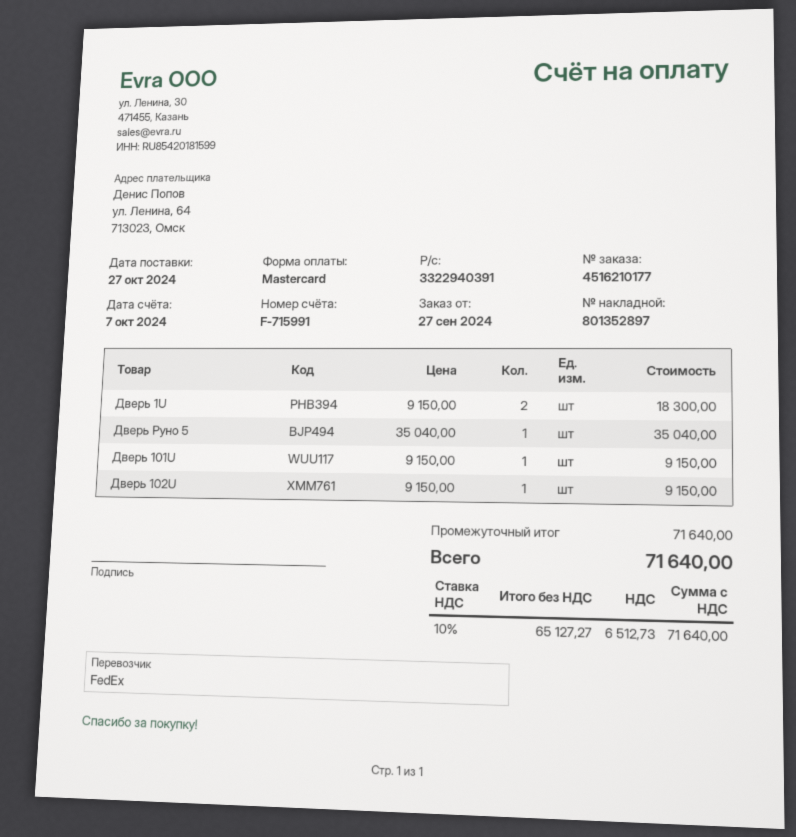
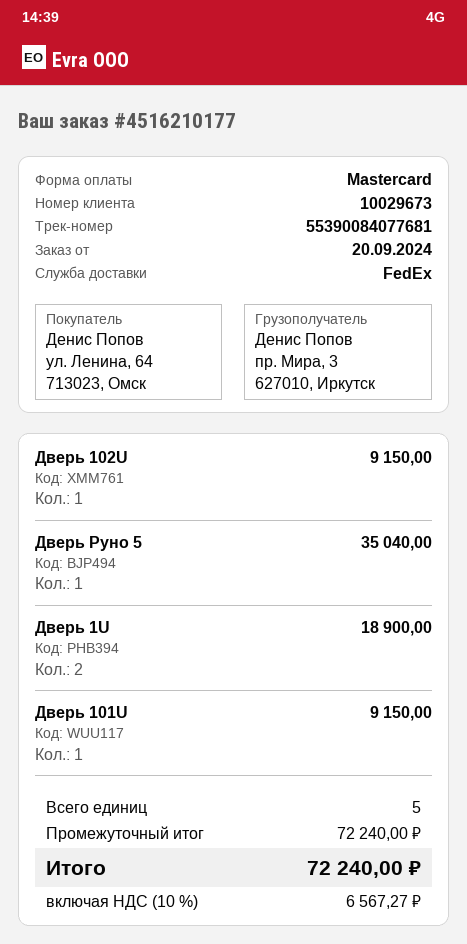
order date: 2024-09-27 -> 2024-09-20
Дверь 1U: 2 for 18300.00 -> 2 for 18900.00
subtotal: 71640.00 -> 72240.00
tax: 10% = 6512.73 -> 10% = 6567.27
total: 71640.00 -> 72240.00

